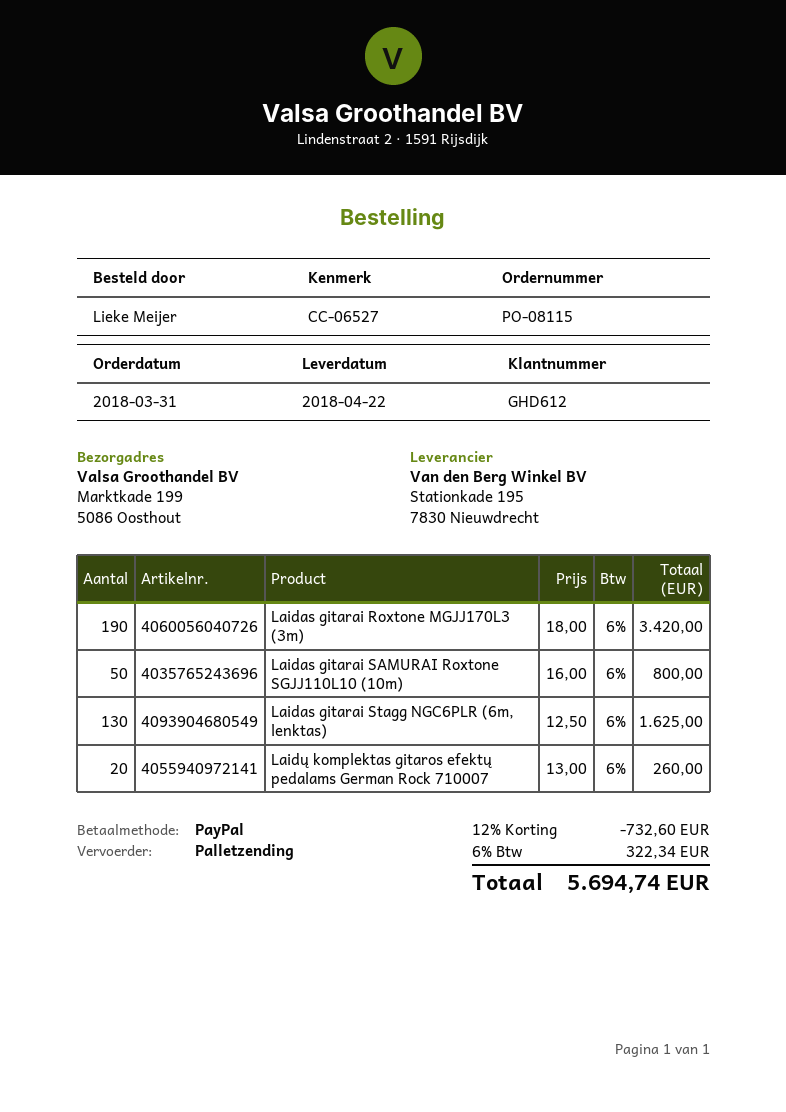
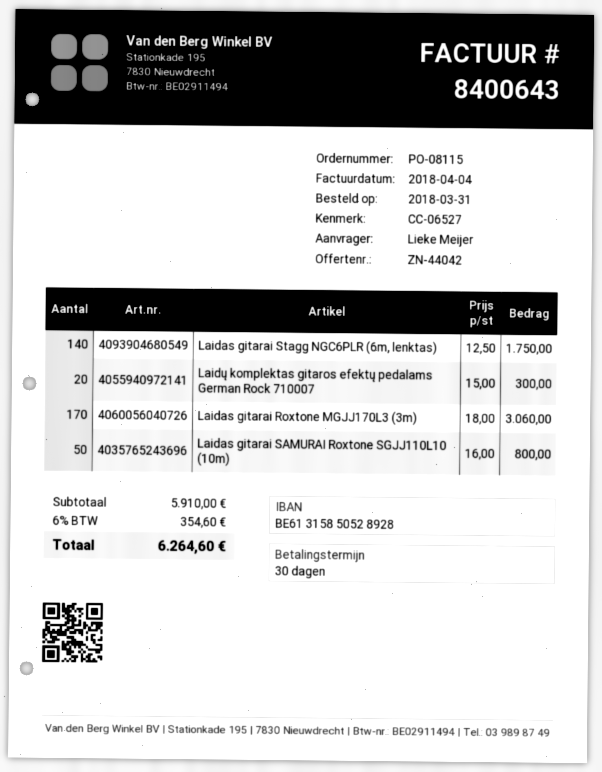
Laidas gitarai Roxtone MGJJ170L3 (3m): 190 x 18.00 = 3420.00 -> 170 x 18.00 = 3060.00
Laidas gitarai Stagg NGC6PLR (6m, lenktas): 130 x 12.50 = 1625.00 -> 140 x 12.50 = 1750.00
Laidų komplektas gitaros efektų pedalams German Rock 710007: 20 x 13.00 = 260.00 -> 20 x 15.00 = 300.00
discount: 12% = 732.60 -> none
tax: 6% = 322.34 -> 6% = 354.60
total: 5694.74 -> 6264.60

